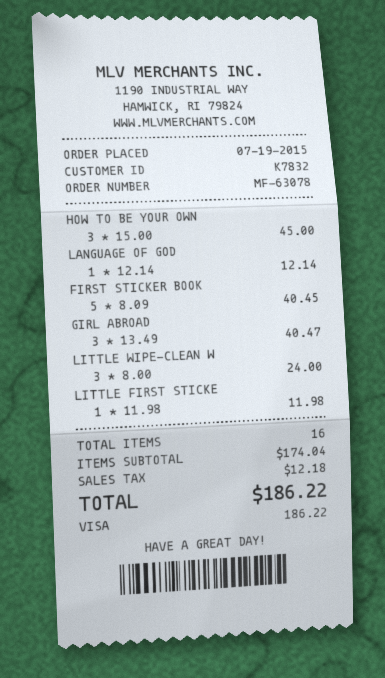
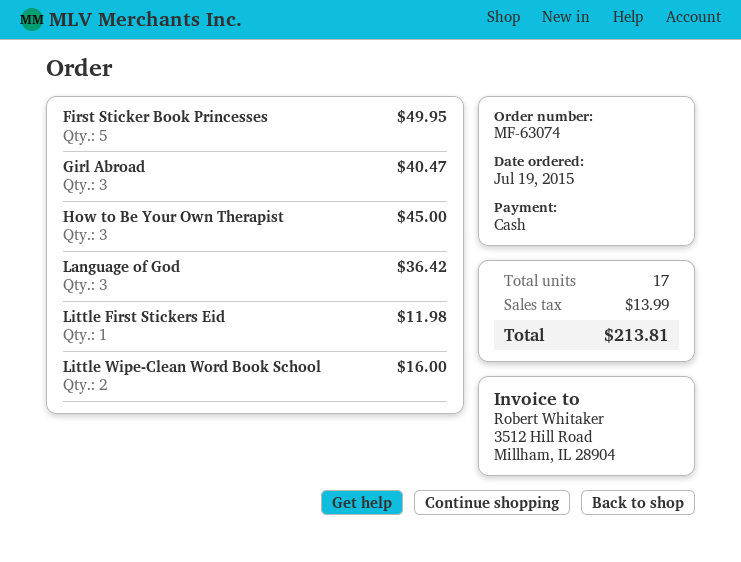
order number: MF-63078 -> MF-63074
payment method: Visa -> cash
LANGUAGE OF GOD: 1 for 12.14 -> 3 for 36.42
FIRST STICKER BOOK: 5 for 40.45 -> 5 for 49.95
LITTLE WIPE-CLEAN W: 3 for 24.00 -> 2 for 16.00
total quantity: 16 -> 17
tax: 12.18 -> 13.99
total: 186.22 -> 213.81

